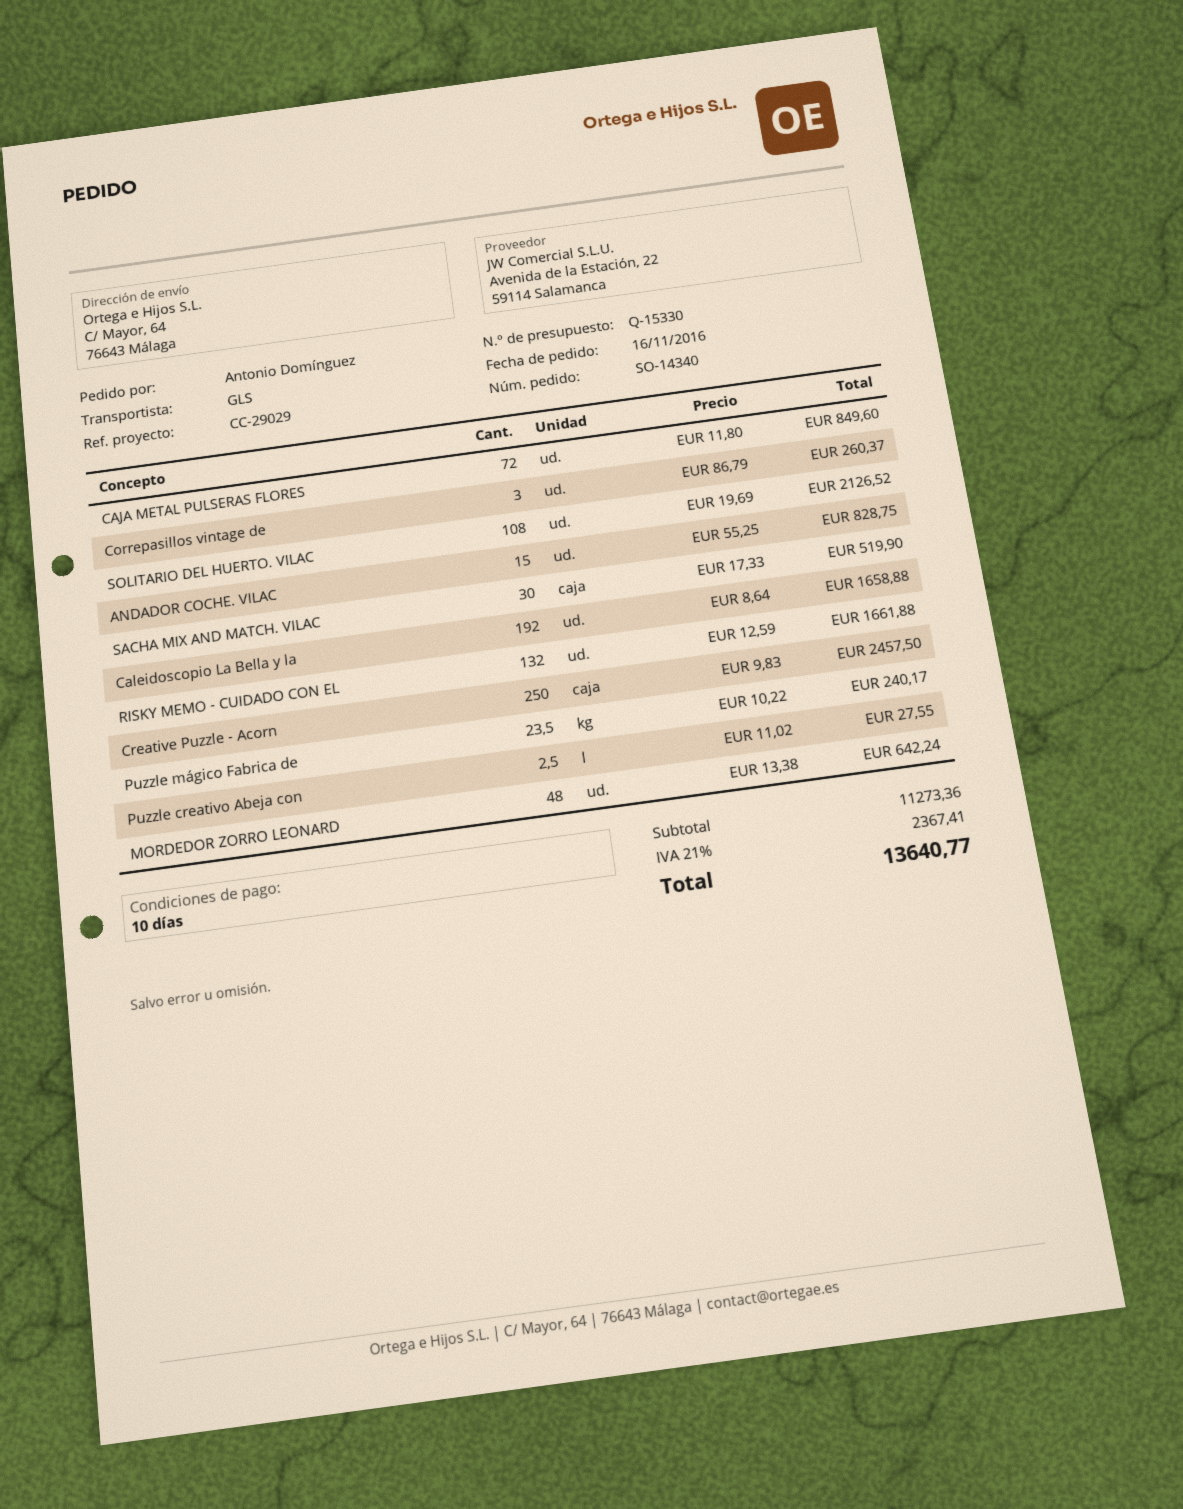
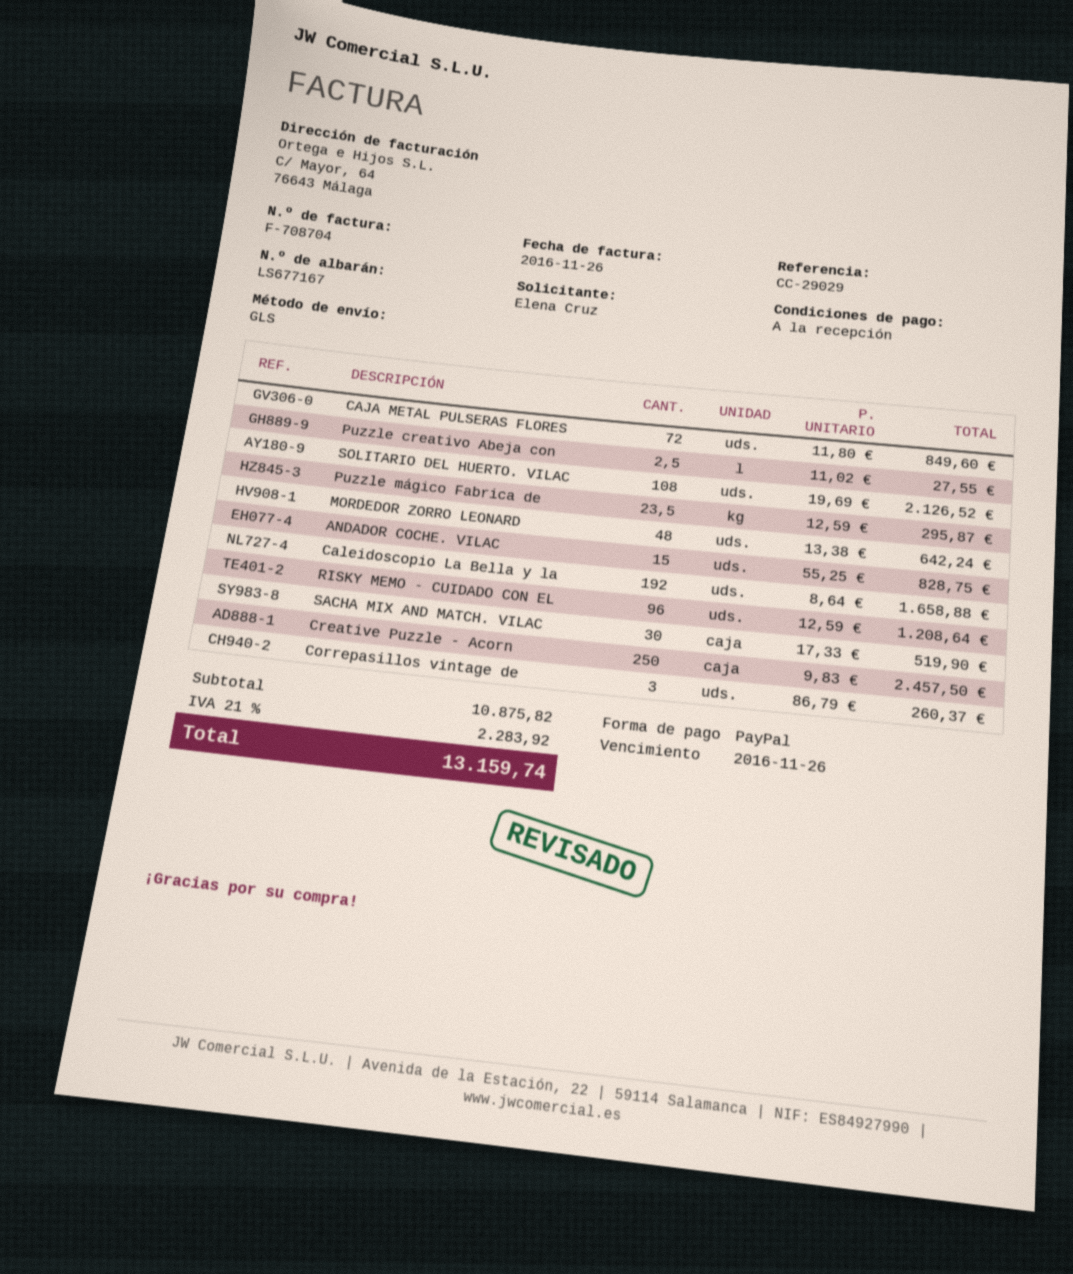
payment terms: 10 days -> on receipt
ordered by: Antonio Domínguez -> Elena Cruz
RISKY MEMO - CUIDADO CON EL: 132 x 12.59 = 1661.88 -> 96 x 12.59 = 1208.64
Puzzle mágico Fabrica de: 23.5 x 10.22 = 240.17 -> 23.5 x 12.59 = 295.87
subtotal: 11273.36 -> 10875.82
tax: 21% = 2367.41 -> 21% = 2283.92
total: 13640.77 -> 13159.74

